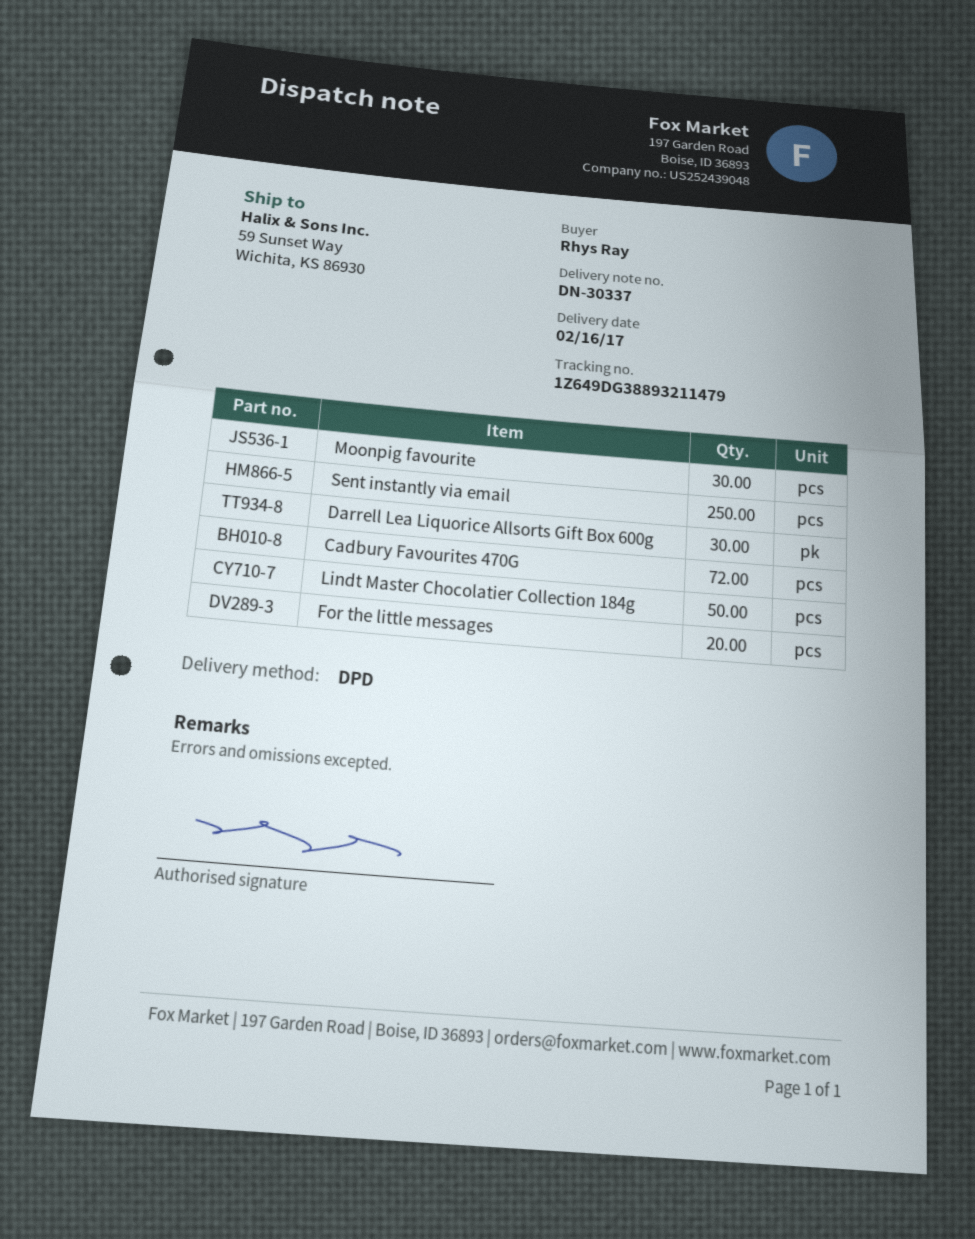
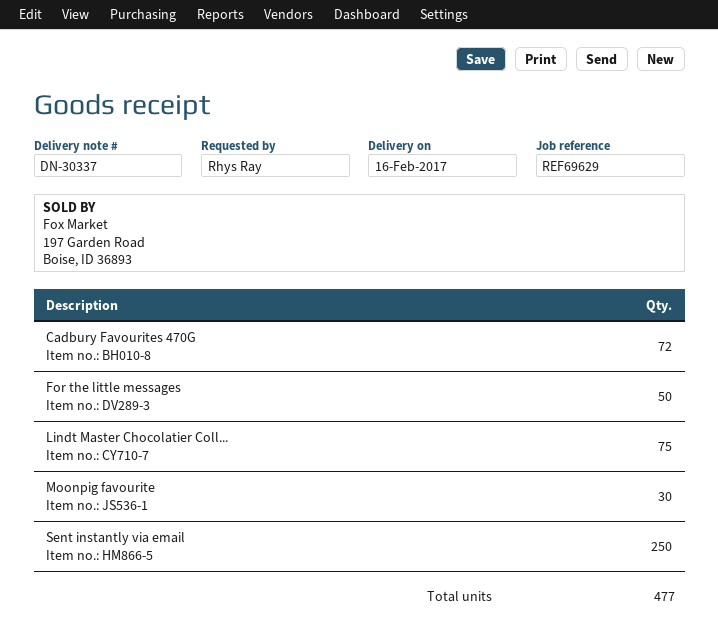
Darrell Lea Liquorice Allsorts Gift Box 600g: 30 -> none
Lindt Master Chocolatier Collection 184g: 50 -> 75
For the little messages: 20 -> 50

